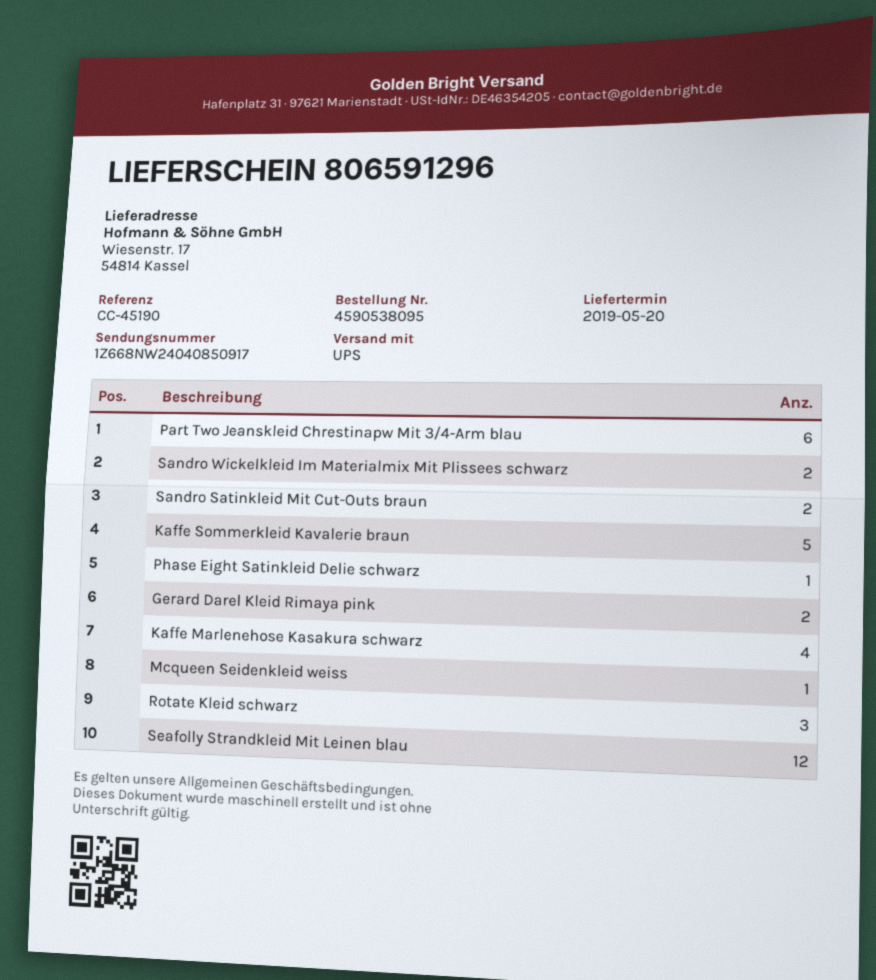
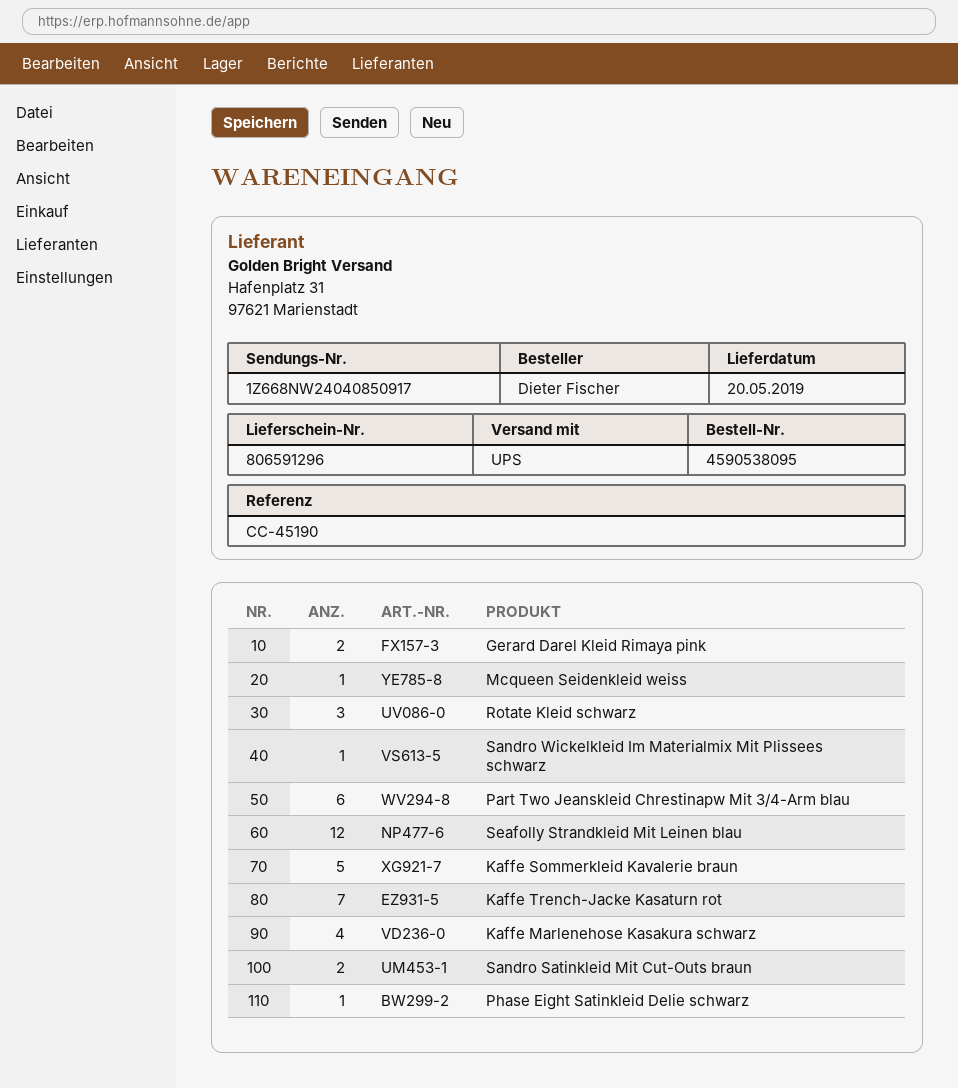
Sandro Wickelkleid Im Materialmix Mit Plissees schwarz: 2 -> 1
Kaffe Trench-Jacke Kasaturn rot: none -> 7

